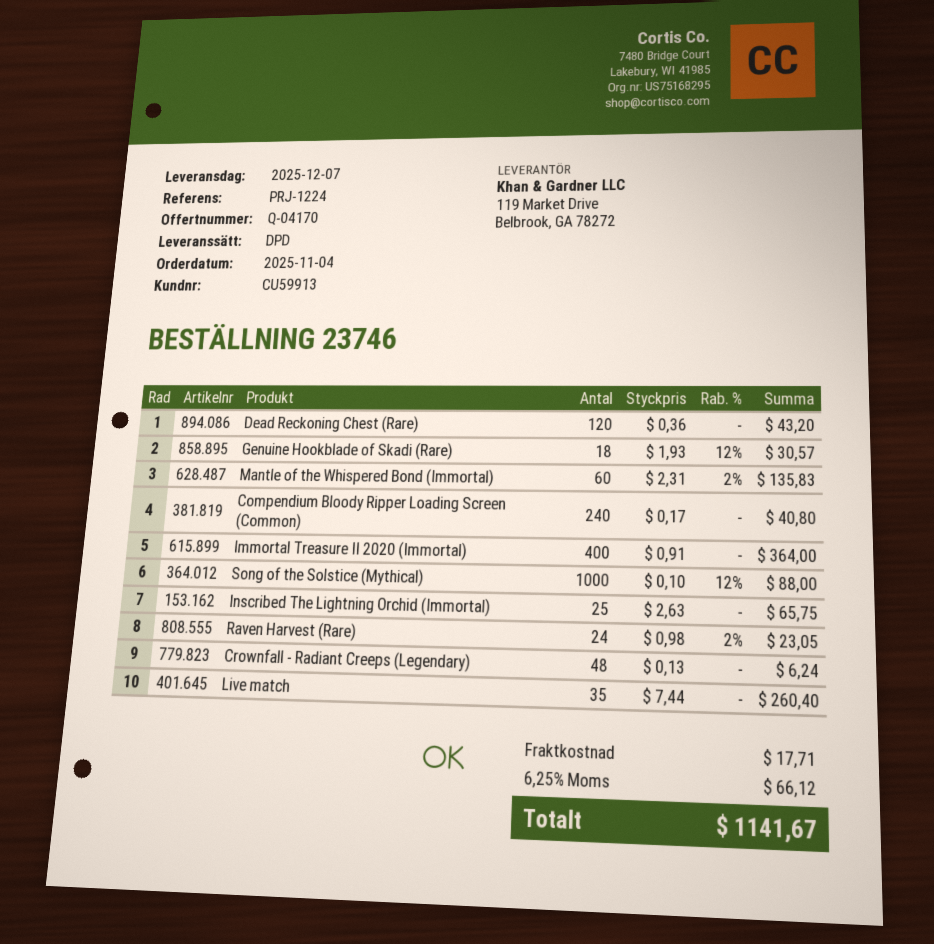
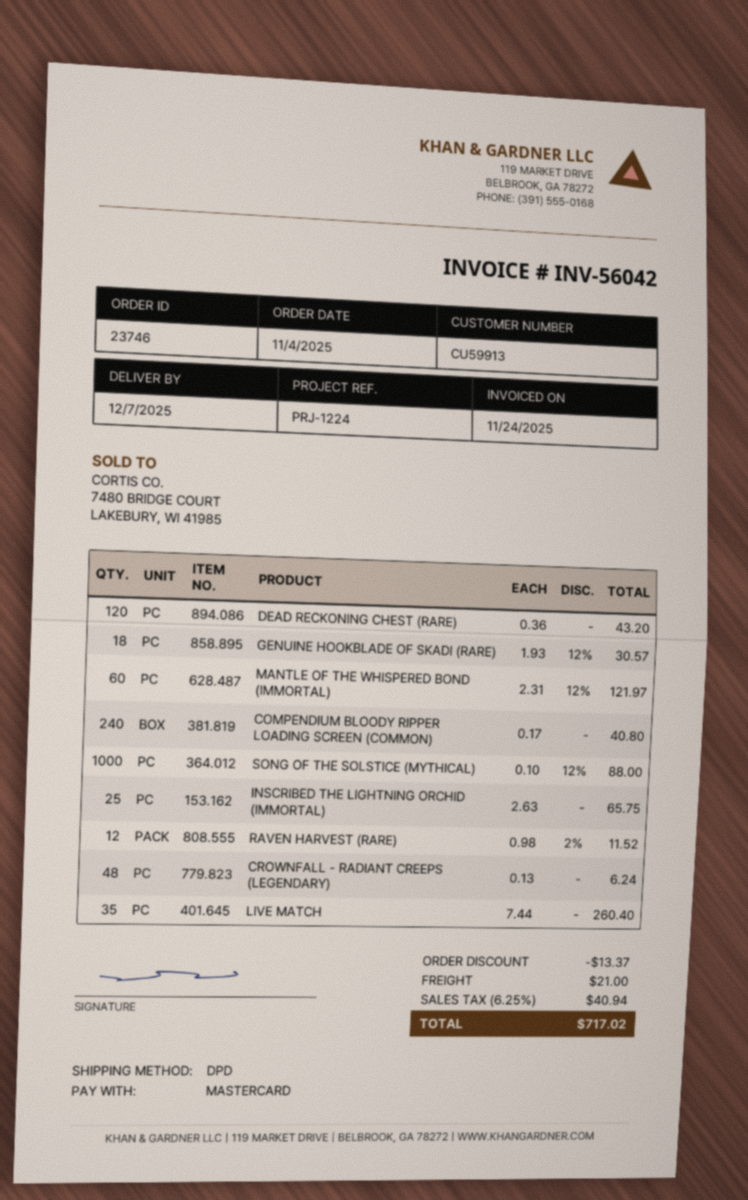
Mantle of the Whispered Bond (Immortal): 60 x 2.31 - 2% = 135.83 -> 60 x 2.31 - 12% = 121.97
Immortal Treasure II 2020 (Immortal): 400 x 0.91 = 364.00 -> none
Raven Harvest (Rare): 24 x 0.98 - 2% = 23.05 -> 12 x 0.98 - 2% = 11.52
discount: none -> 13.37
shipping: 17.71 -> 21.00
tax: 6.25% = 66.12 -> 6.25% = 40.94
total: 1141.67 -> 717.02

